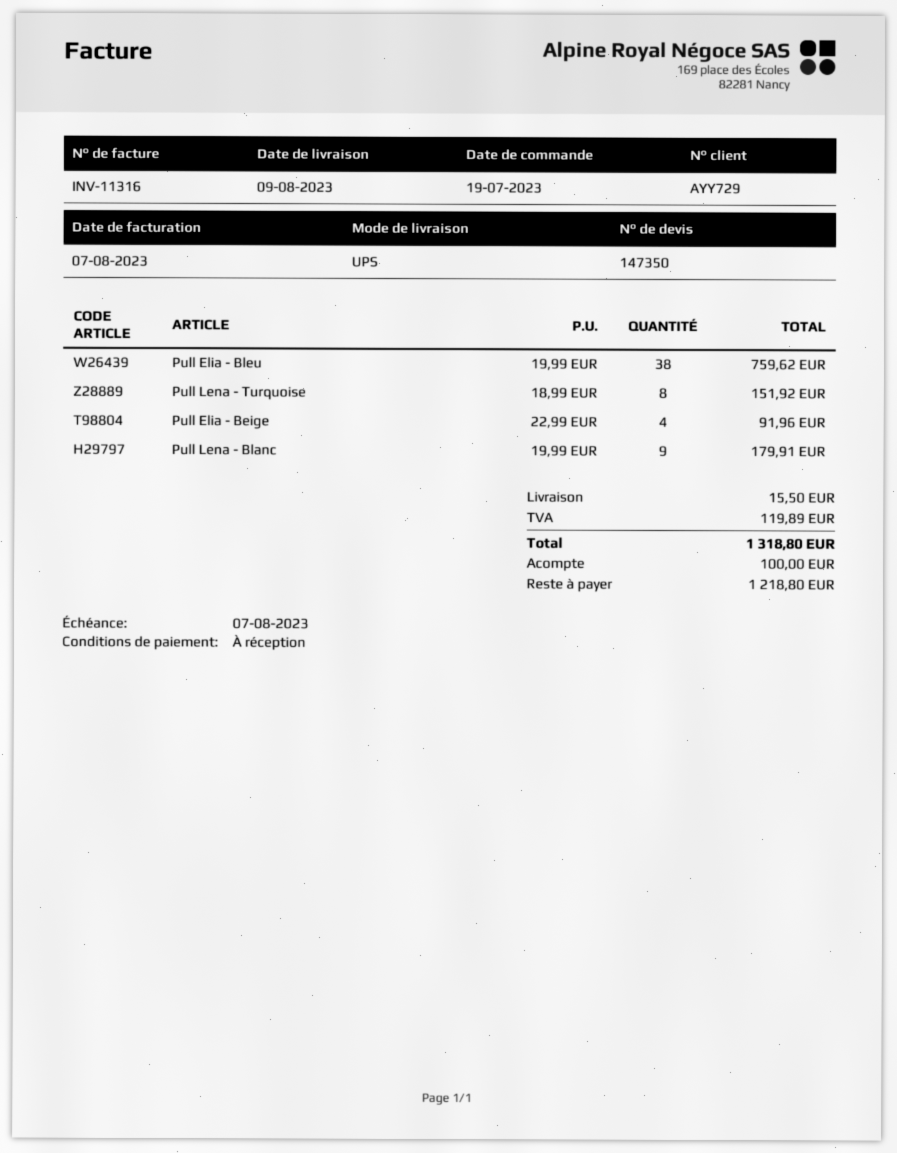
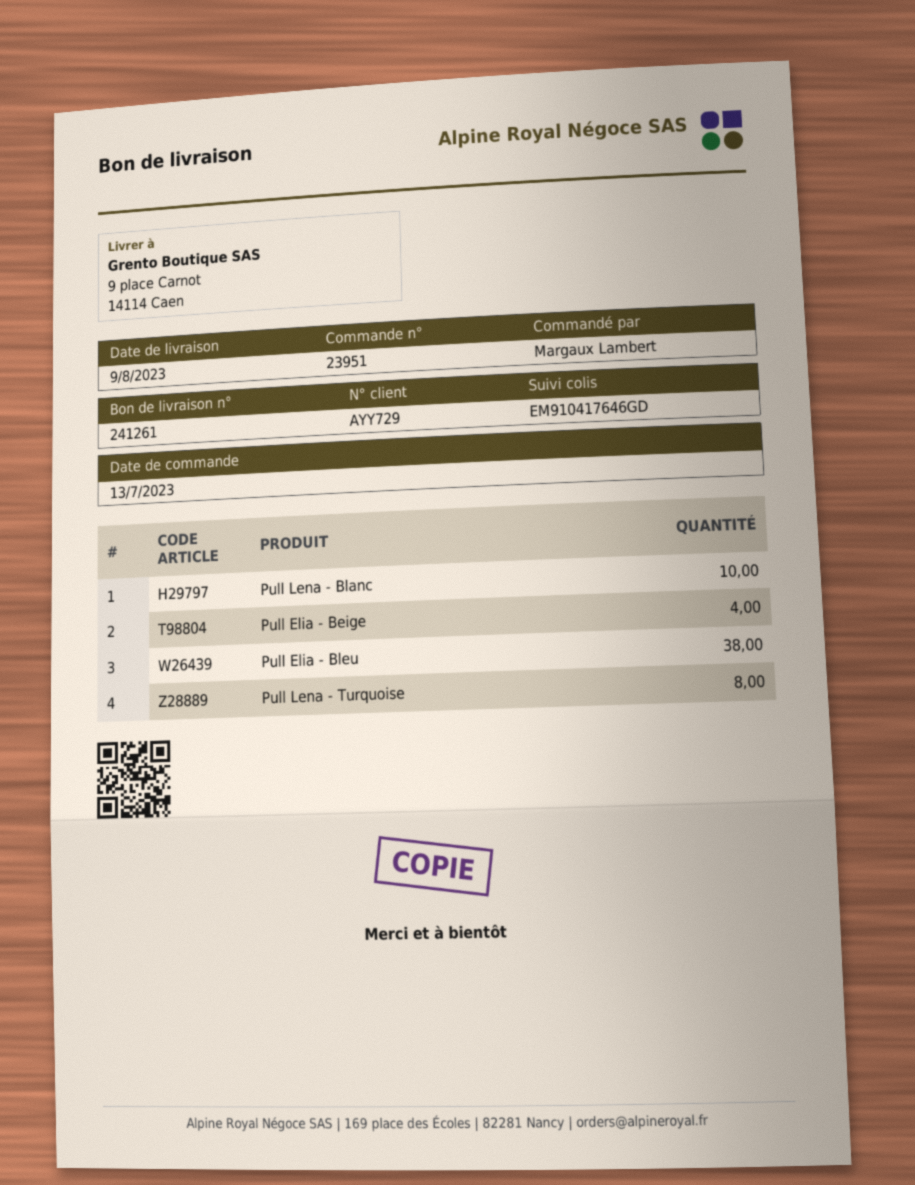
order date: 2023-07-19 -> 2023-07-13
Pull Lena - Blanc: 9 -> 10

